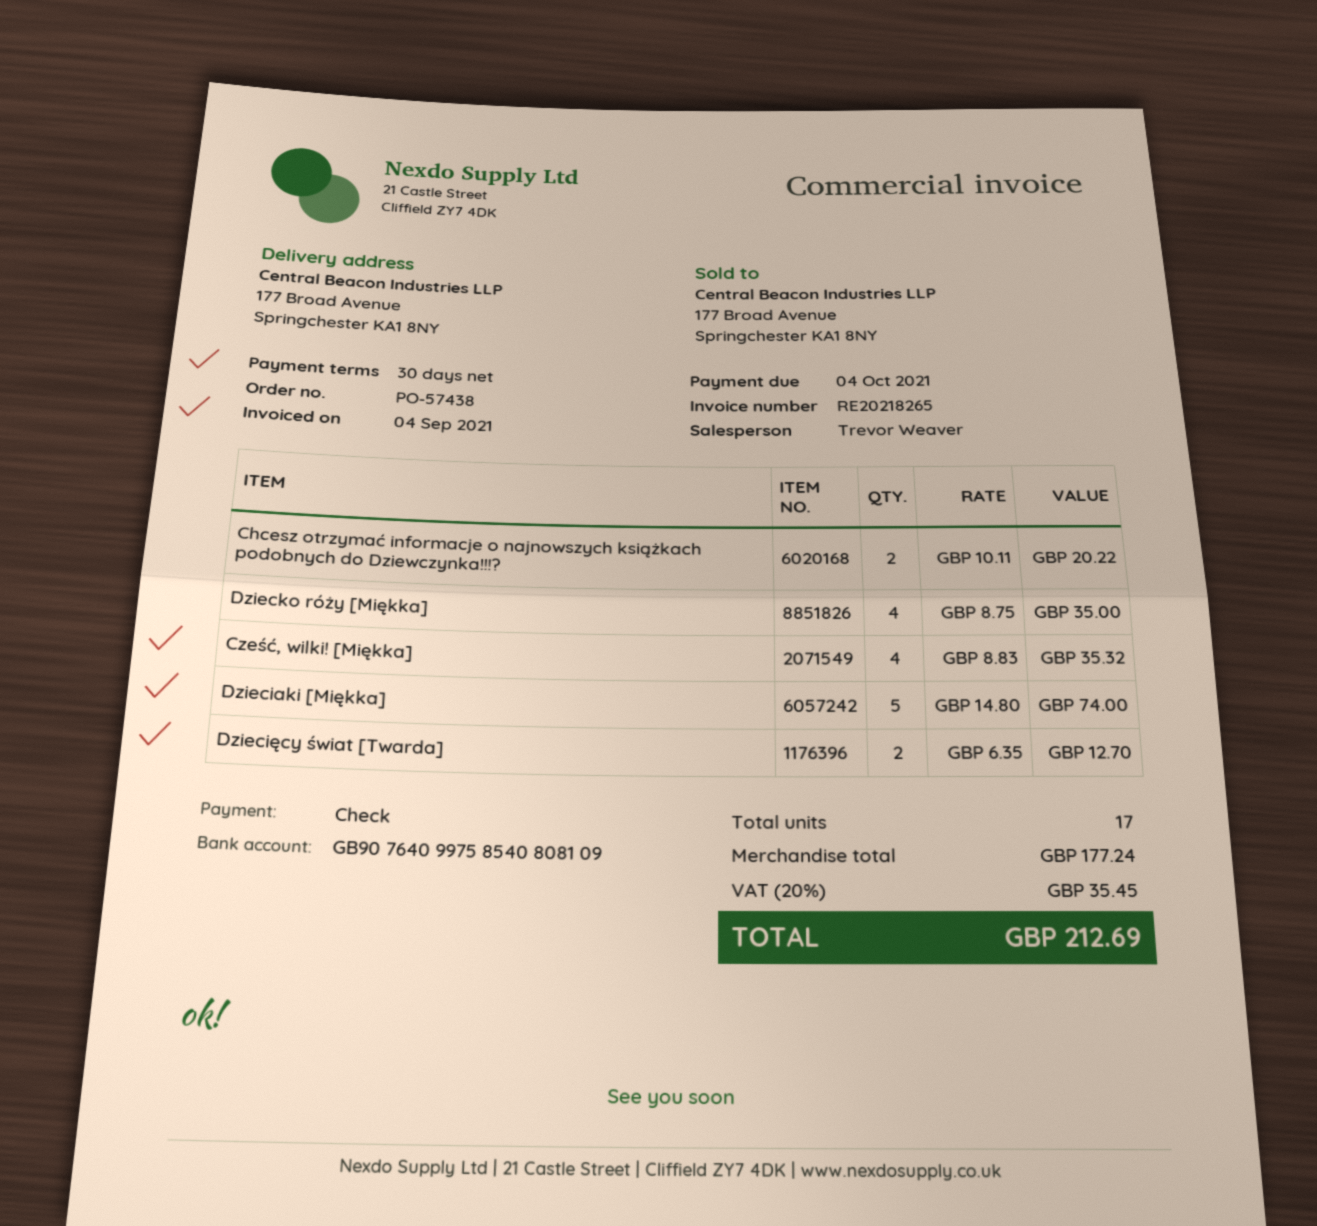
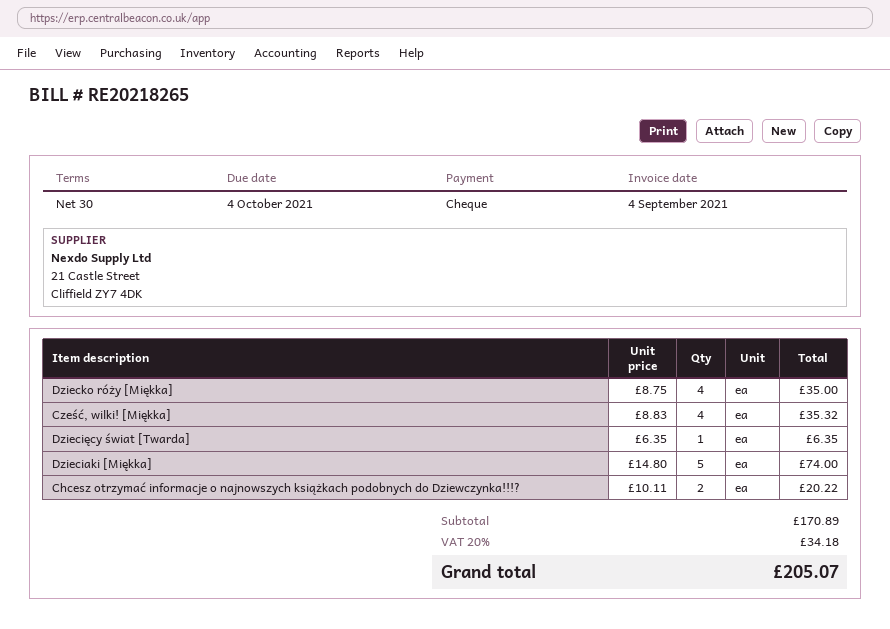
Dziecięcy świat [Twarda]: 2 x 6.35 = 12.70 -> 1 x 6.35 = 6.35
subtotal: 177.24 -> 170.89
tax: 20% = 35.45 -> 20% = 34.18
total: 212.69 -> 205.07

